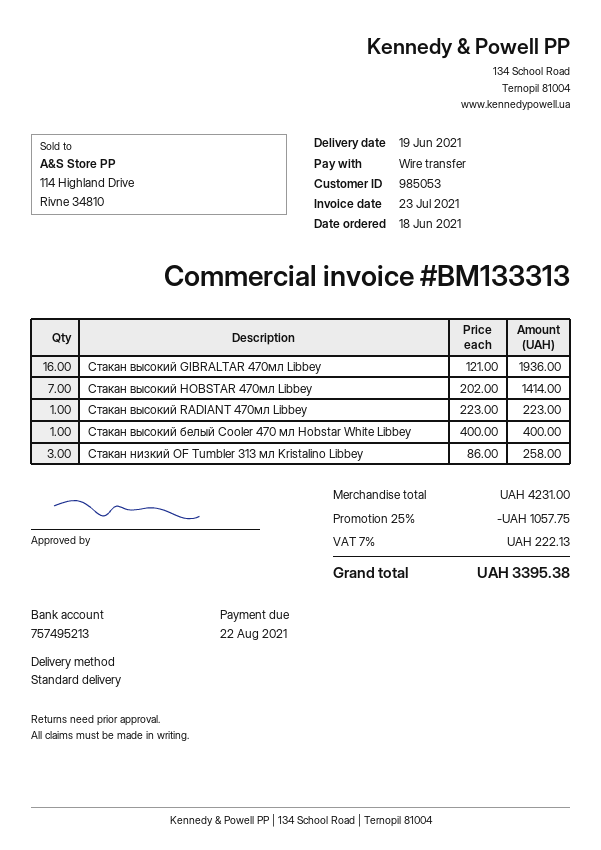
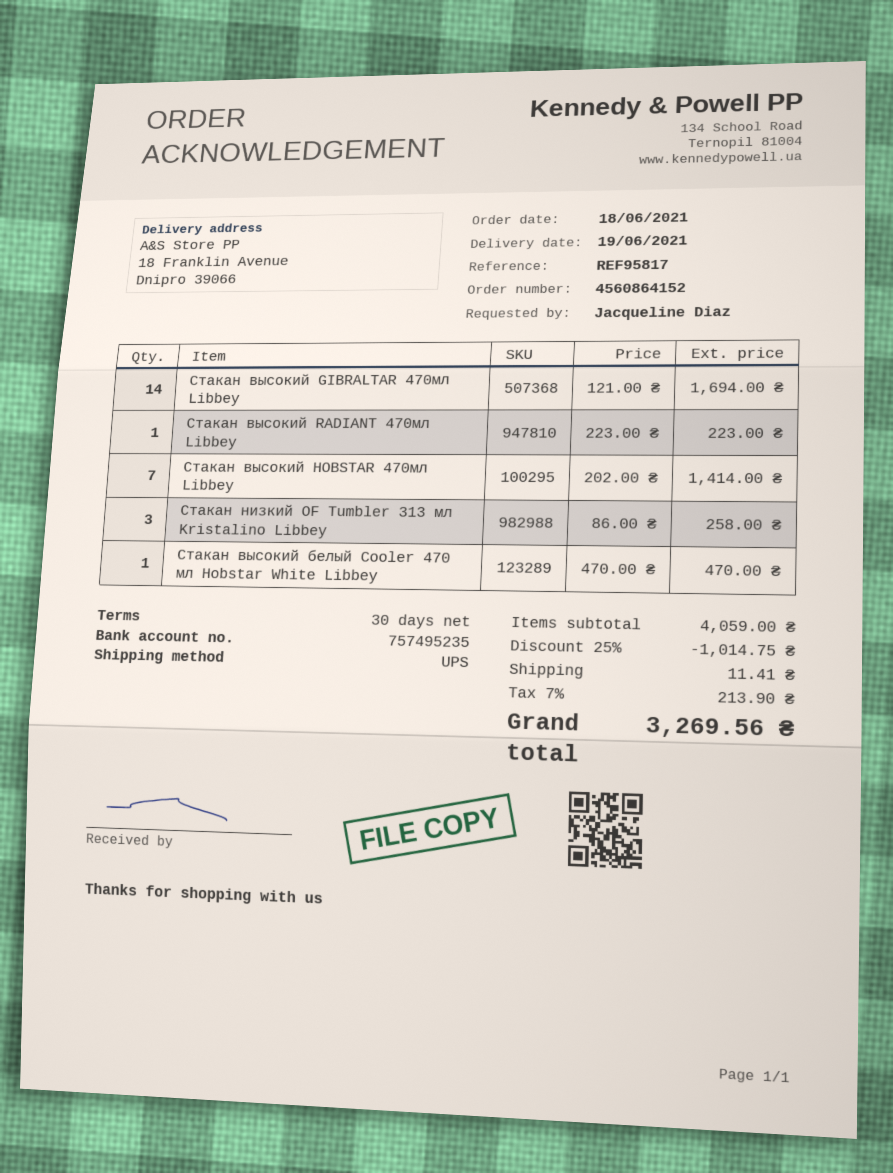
bank account: 757495213 -> 757495235
shipping method: standard -> UPS
Стакан высокий GIBRALTAR 470мл Libbey: 16 x 121.00 = 1936.00 -> 14 x 121.00 = 1694.00
Стакан высокий белый Cooler 470 мл Hobstar White Libbey: 1 x 400.00 = 400.00 -> 1 x 470.00 = 470.00
subtotal: 4231.00 -> 4059.00
discount: 25% = 1057.75 -> 25% = 1014.75
shipping: none -> 11.41
tax: 7% = 222.13 -> 7% = 213.90
total: 3395.38 -> 3269.56

